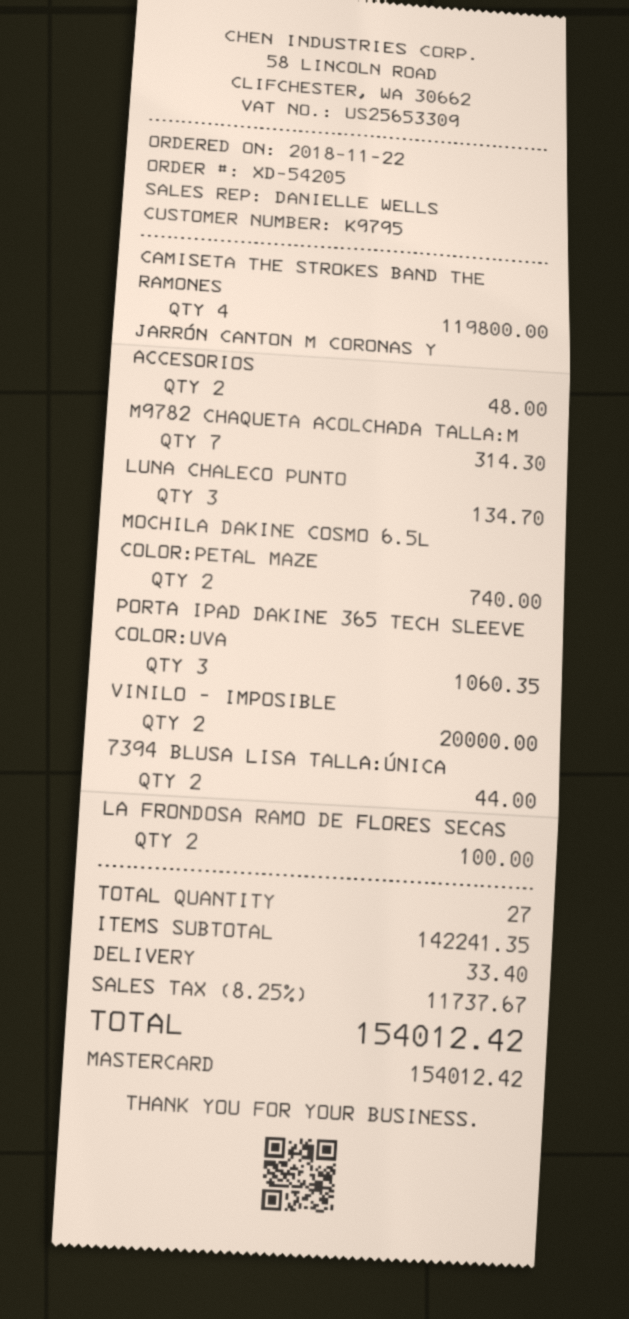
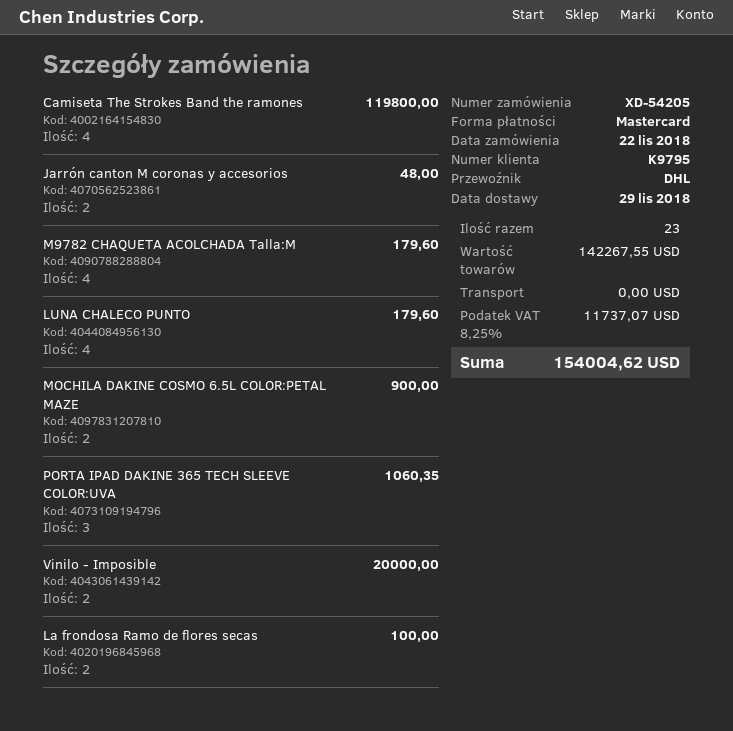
M9782 CHAQUETA ACOLCHADA TALLA:M: 7 for 314.30 -> 4 for 179.60
LUNA CHALECO PUNTO: 3 for 134.70 -> 4 for 179.60
MOCHILA DAKINE COSMO 6.5L COLOR:PETAL MAZE: 2 for 740.00 -> 2 for 900.00
7394 BLUSA LISA TALLA:ÚNICA: 2 for 44.00 -> none
total quantity: 27 -> 23
subtotal: 142241.35 -> 142267.55
shipping: 33.40 -> 0.00
tax: 8.25% = 11737.67 -> 8.25% = 11737.07
total: 154012.42 -> 154004.62

